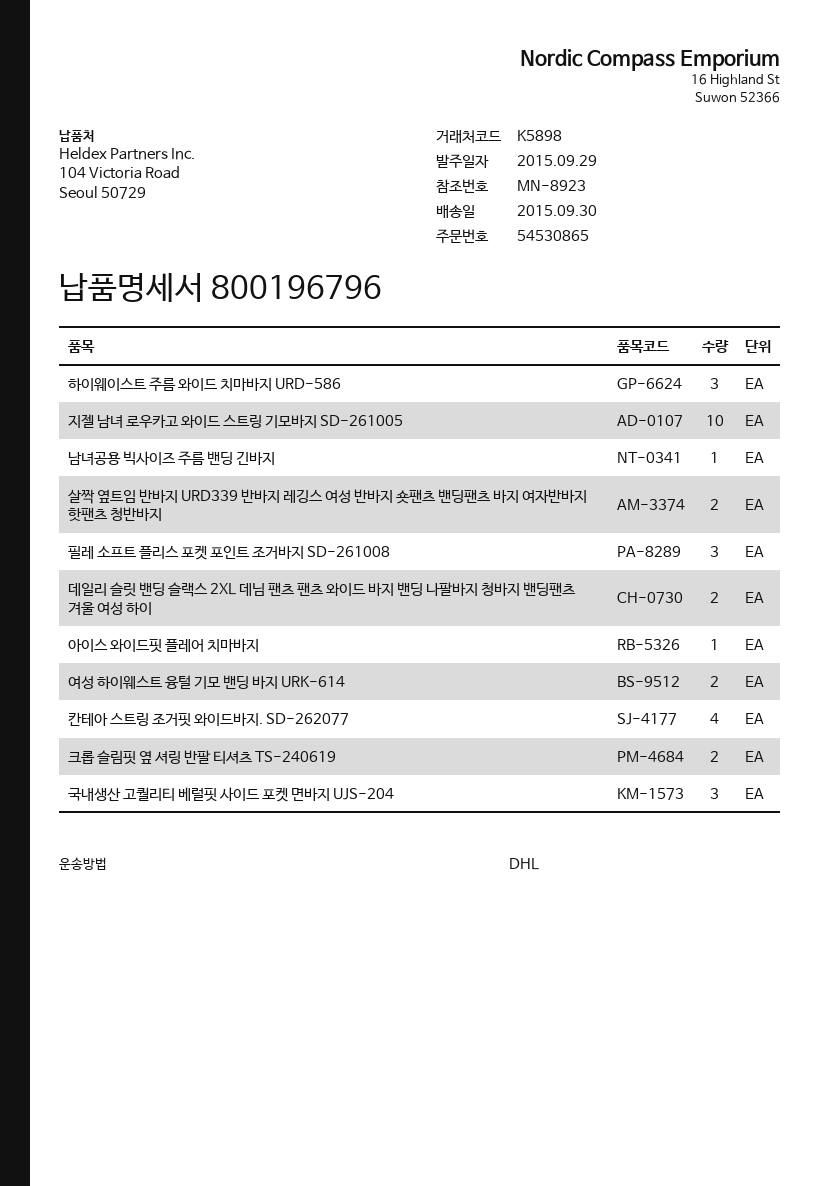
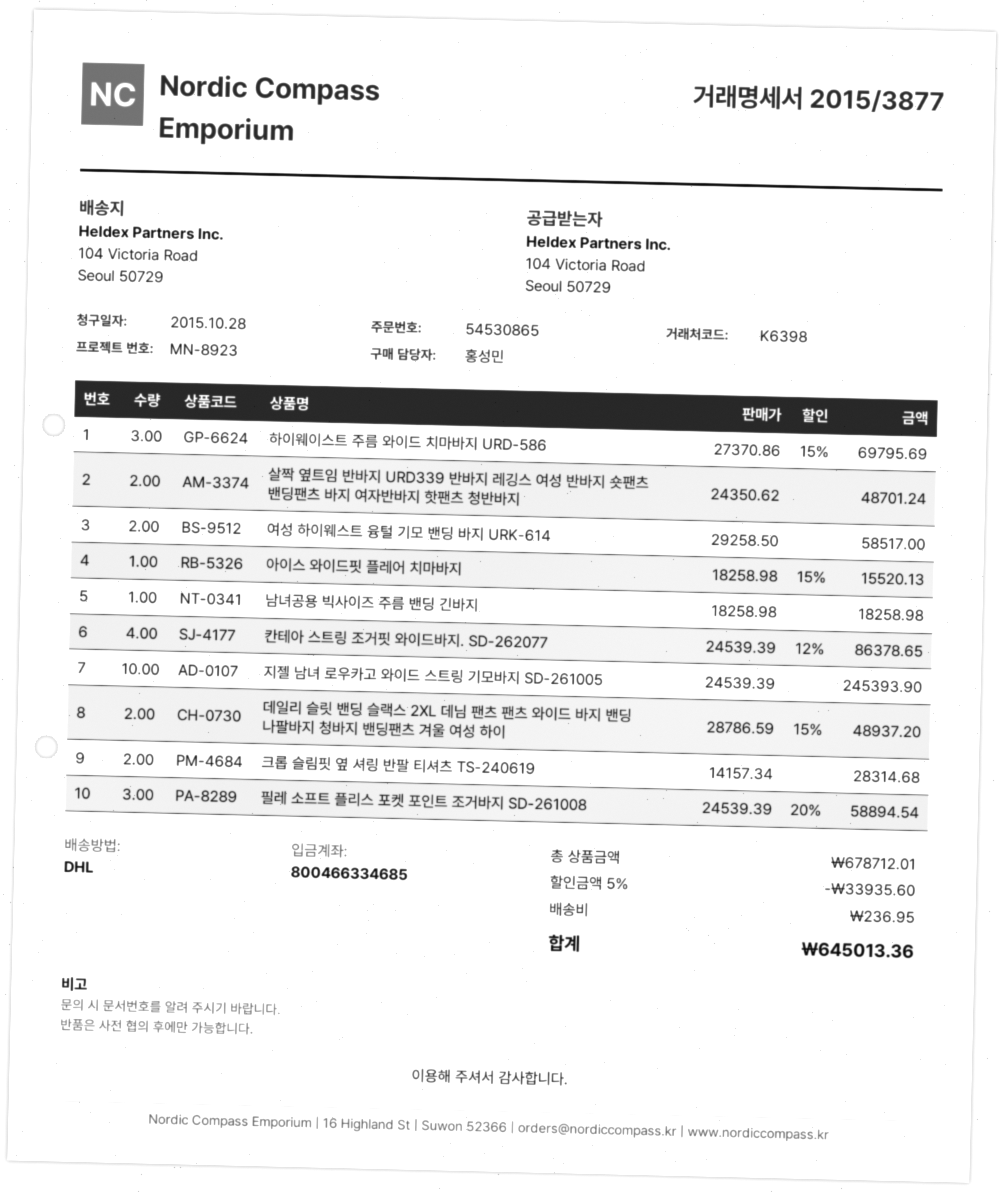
customer number: K5898 -> K6398
국내생산 고퀄리티 베럴핏 사이드 포켓 면바지 UJS-204: 3 -> none

